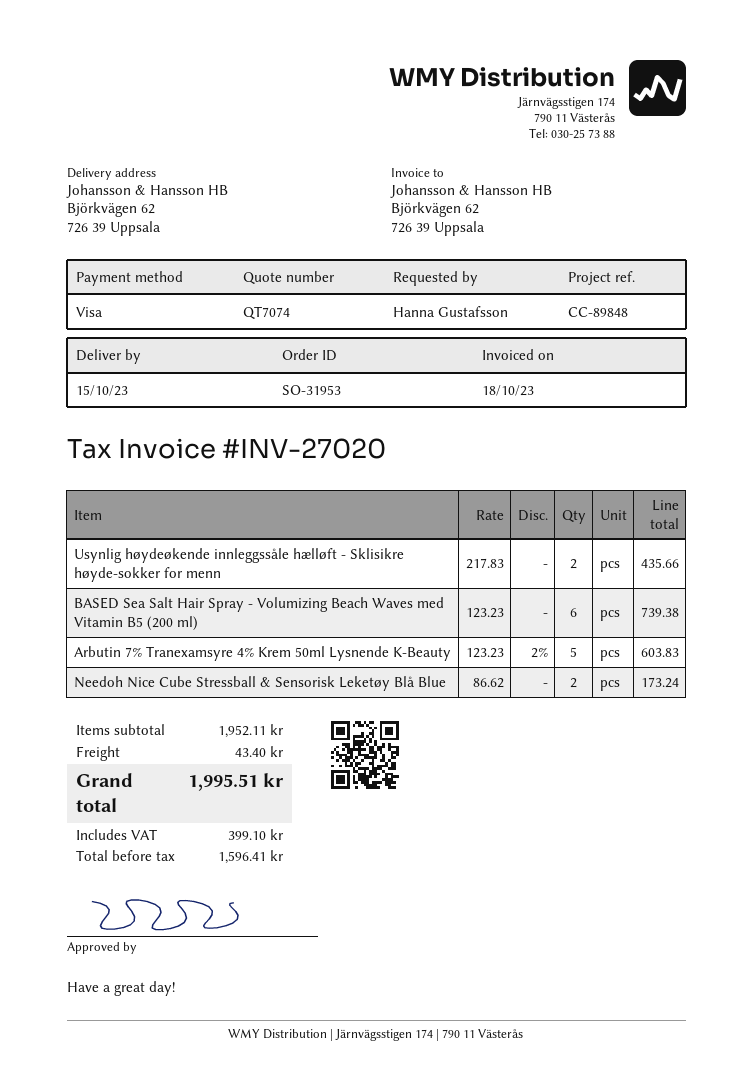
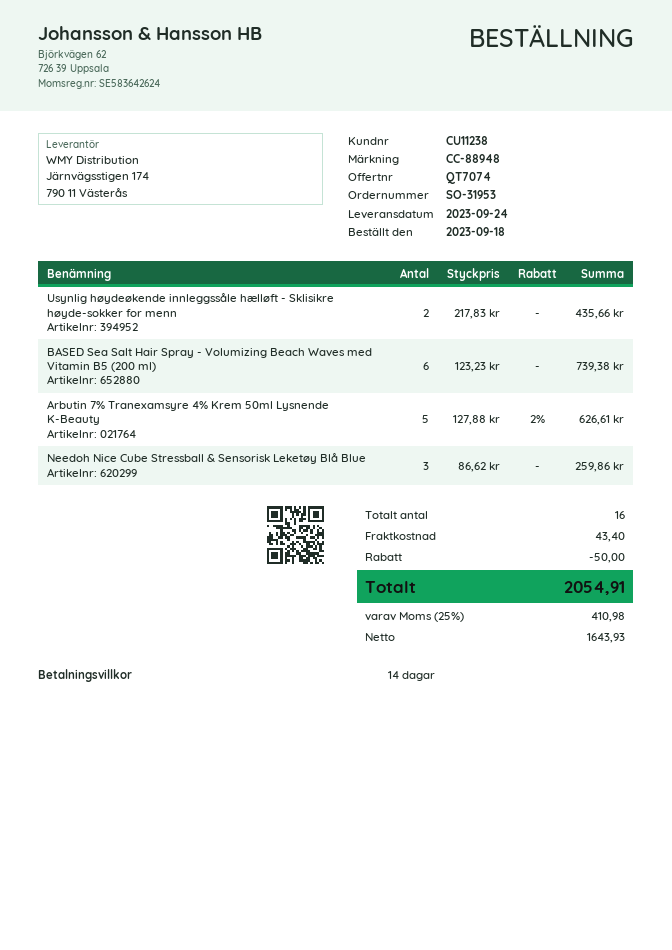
delivery date: 2023-10-15 -> 2023-09-24
reference: CC-89848 -> CC-88948
Arbutin 7% Tranexamsyre 4% Krem 50ml Lysnende K-Beauty: 5 x 123.23 - 2% = 603.83 -> 5 x 127.88 - 2% = 626.61
Needoh Nice Cube Stressball & Sensorisk Leketøy Blå Blue: 2 x 86.62 = 173.24 -> 3 x 86.62 = 259.86
discount: none -> 50.00
net: 1596.41 -> 1643.93
tax: 399.10 -> 410.98
total: 1995.51 -> 2054.91

